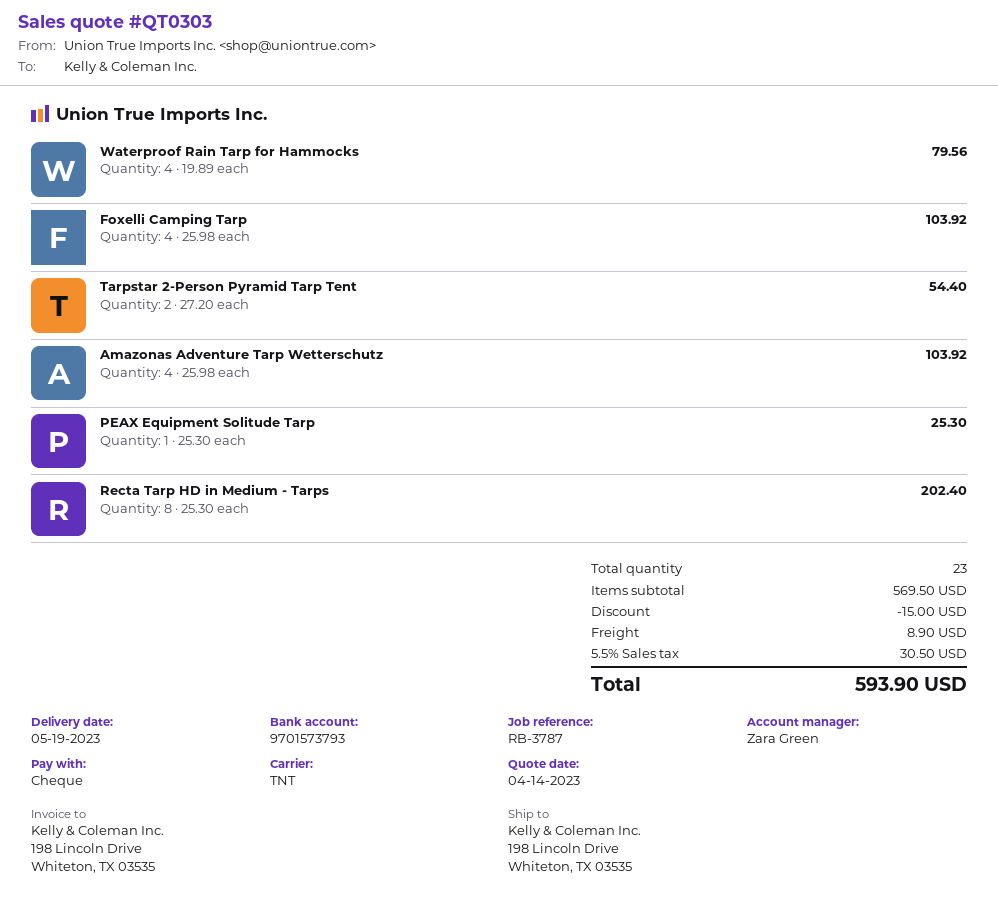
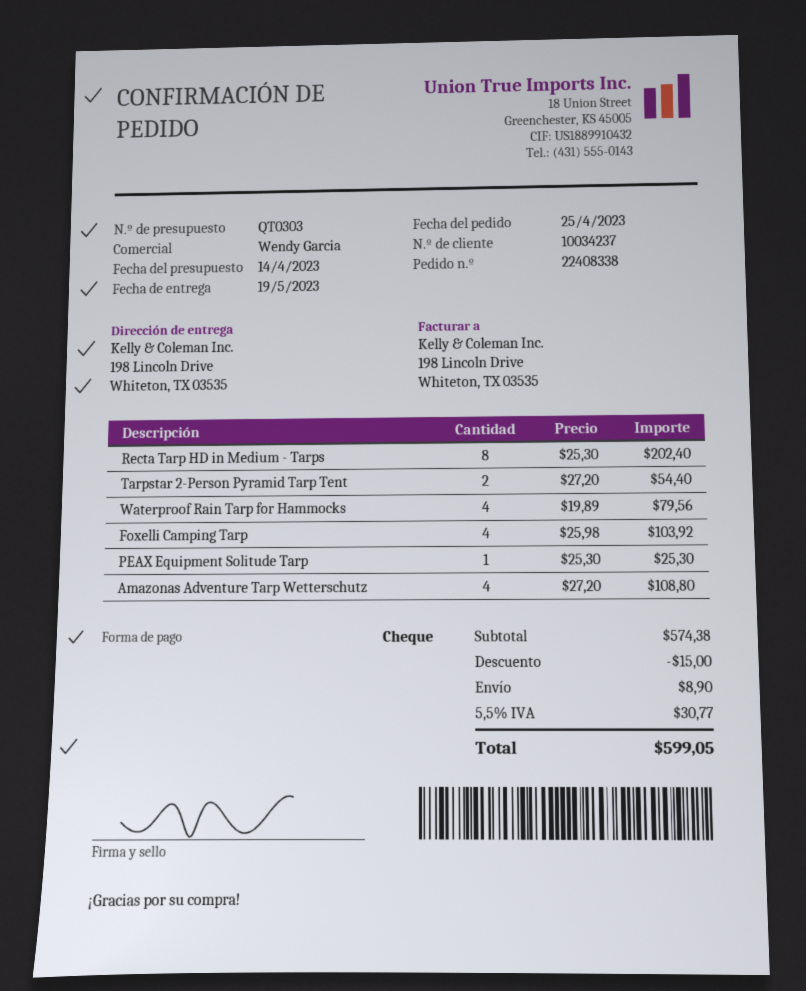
sales rep: Zara Green -> Wendy Garcia
Amazonas Adventure Tarp Wetterschutz: 4 x 25.98 = 103.92 -> 4 x 27.20 = 108.80
subtotal: 569.50 -> 574.38
tax: 5.5% = 30.50 -> 5.5% = 30.77
total: 593.90 -> 599.05

